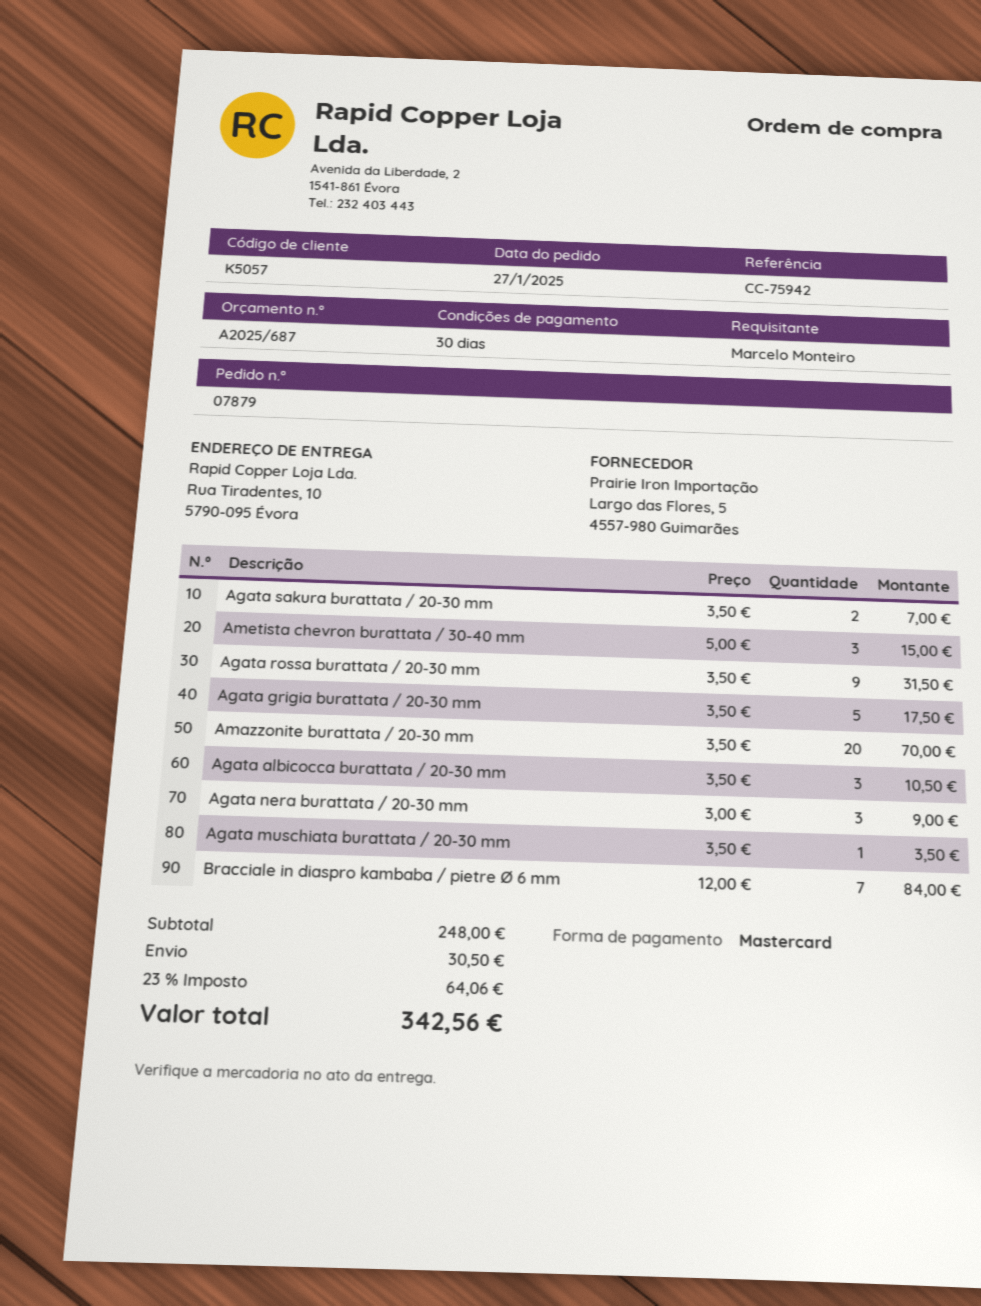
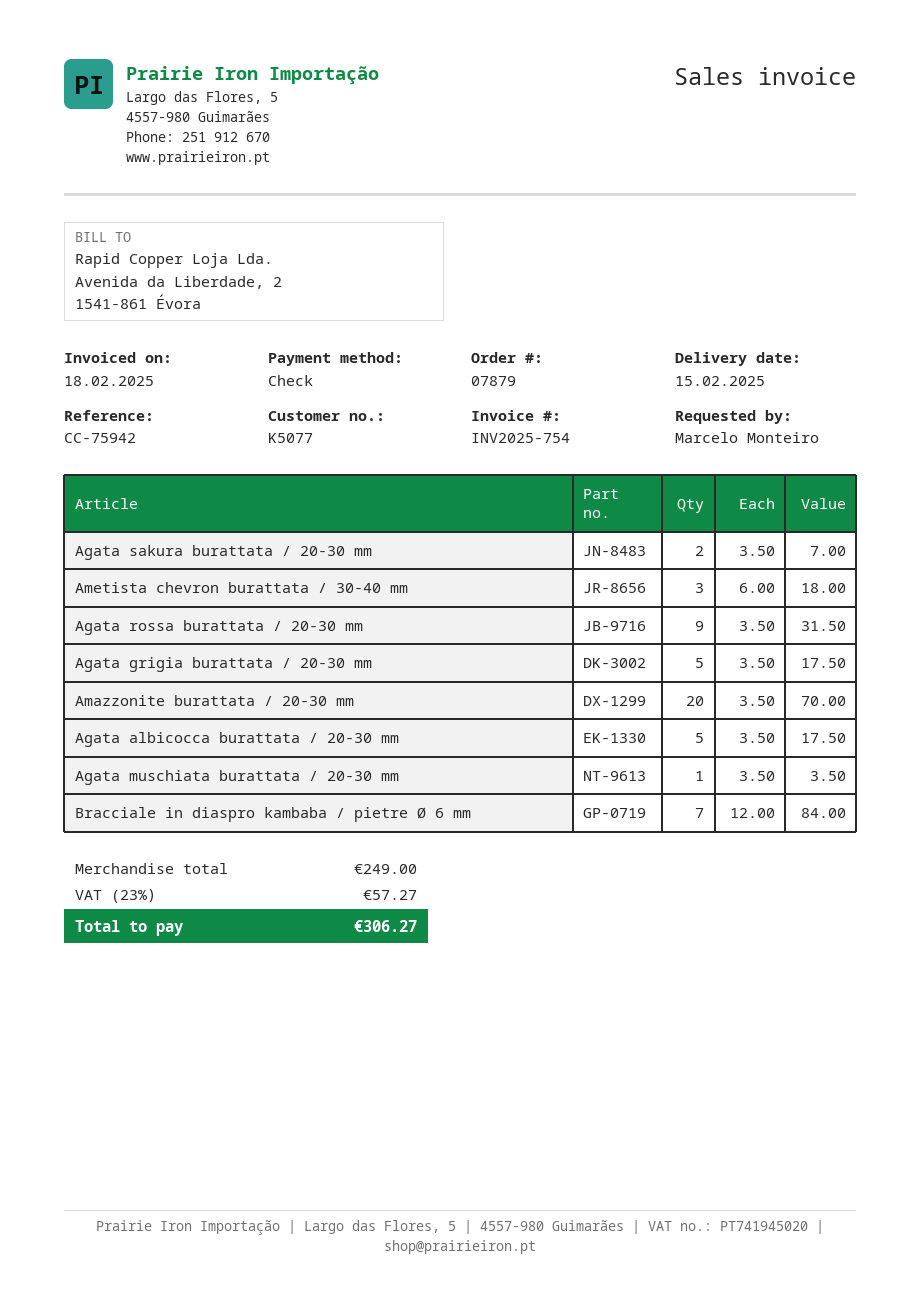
customer number: K5057 -> K5077
payment method: Mastercard -> cheque
Ametista chevron burattata / 30-40 mm: 3 x 5.00 = 15.00 -> 3 x 6.00 = 18.00
Agata albicocca burattata / 20-30 mm: 3 x 3.50 = 10.50 -> 5 x 3.50 = 17.50
Agata nera burattata / 20-30 mm: 3 x 3.00 = 9.00 -> none
subtotal: 248.00 -> 249.00
shipping: 30.50 -> none
tax: 23% = 64.06 -> 23% = 57.27
total: 342.56 -> 306.27

